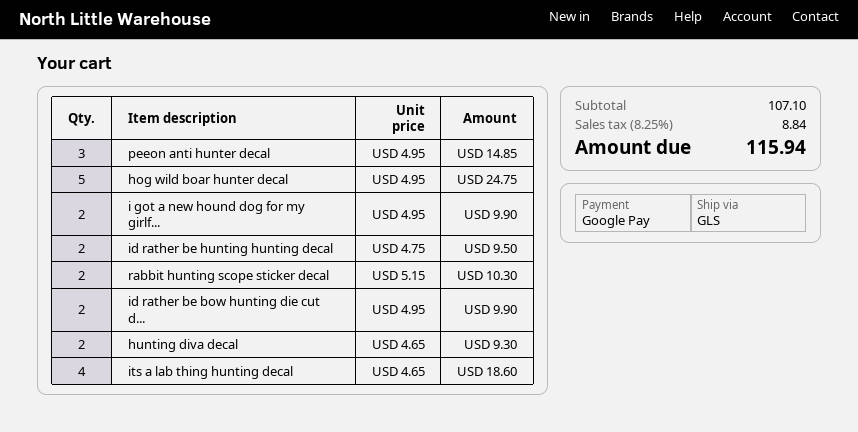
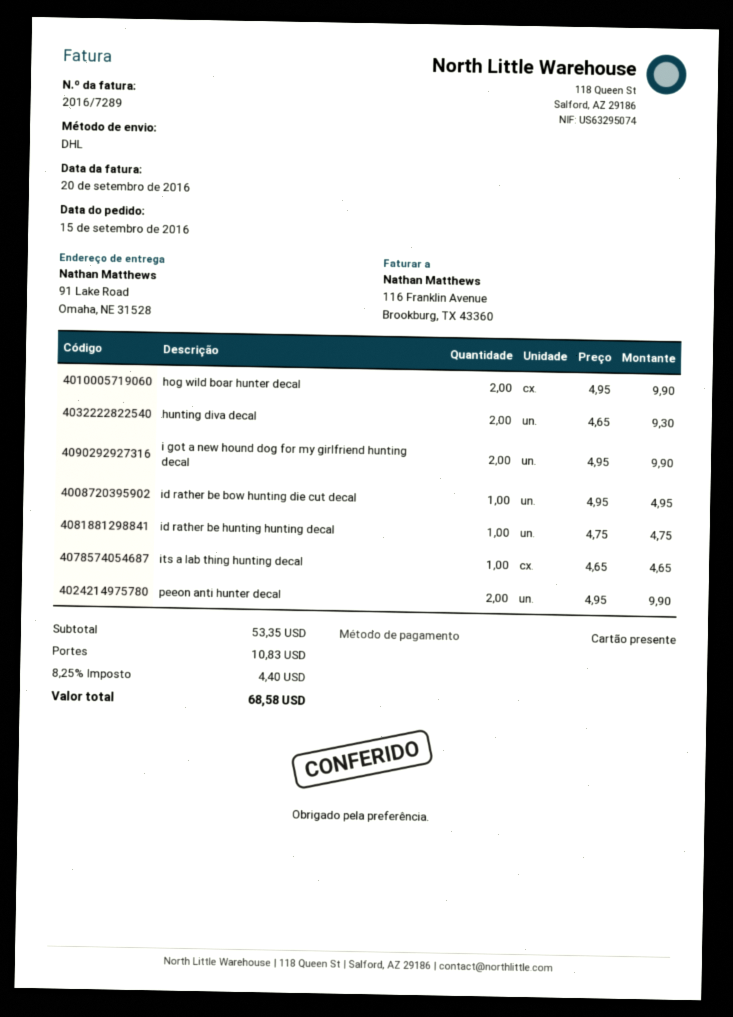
payment method: Google Pay -> gift card
shipping method: GLS -> DHL
peeon anti hunter decal: 3 x 4.95 = 14.85 -> 2 x 4.95 = 9.90
hog wild boar hunter decal: 5 x 4.95 = 24.75 -> 2 x 4.95 = 9.90
id rather be hunting hunting decal: 2 x 4.75 = 9.50 -> 1 x 4.75 = 4.75
rabbit hunting scope sticker decal: 2 x 5.15 = 10.30 -> none
id rather be bow hunting die cut d...: 2 x 4.95 = 9.90 -> 1 x 4.95 = 4.95
its a lab thing hunting decal: 4 x 4.65 = 18.60 -> 1 x 4.65 = 4.65
subtotal: 107.10 -> 53.35
shipping: none -> 10.83
tax: 8.25% = 8.84 -> 8.25% = 4.40
total: 115.94 -> 68.58

